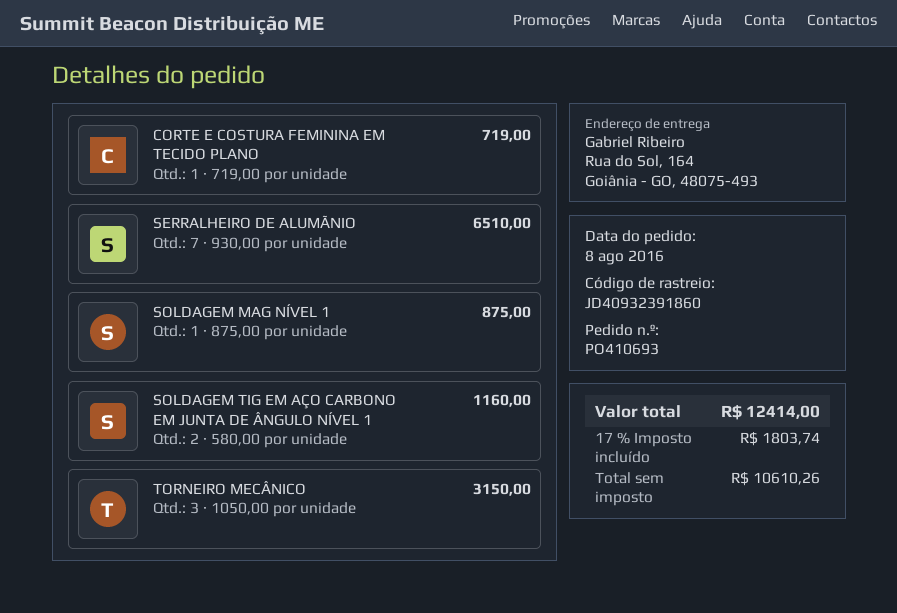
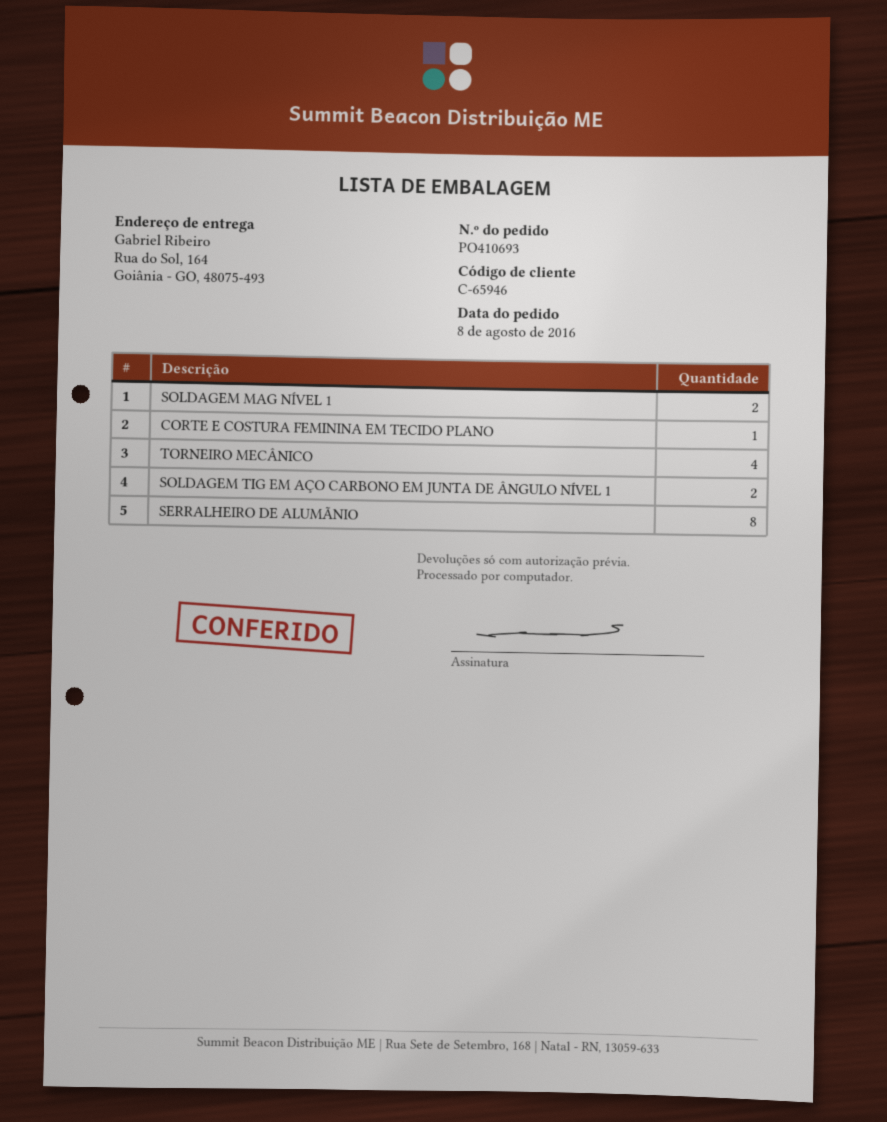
SERRALHEIRO DE ALUMÃNIO: 7 -> 8
SOLDAGEM MAG NÍVEL 1: 1 -> 2
TORNEIRO MECÂNICO: 3 -> 4

